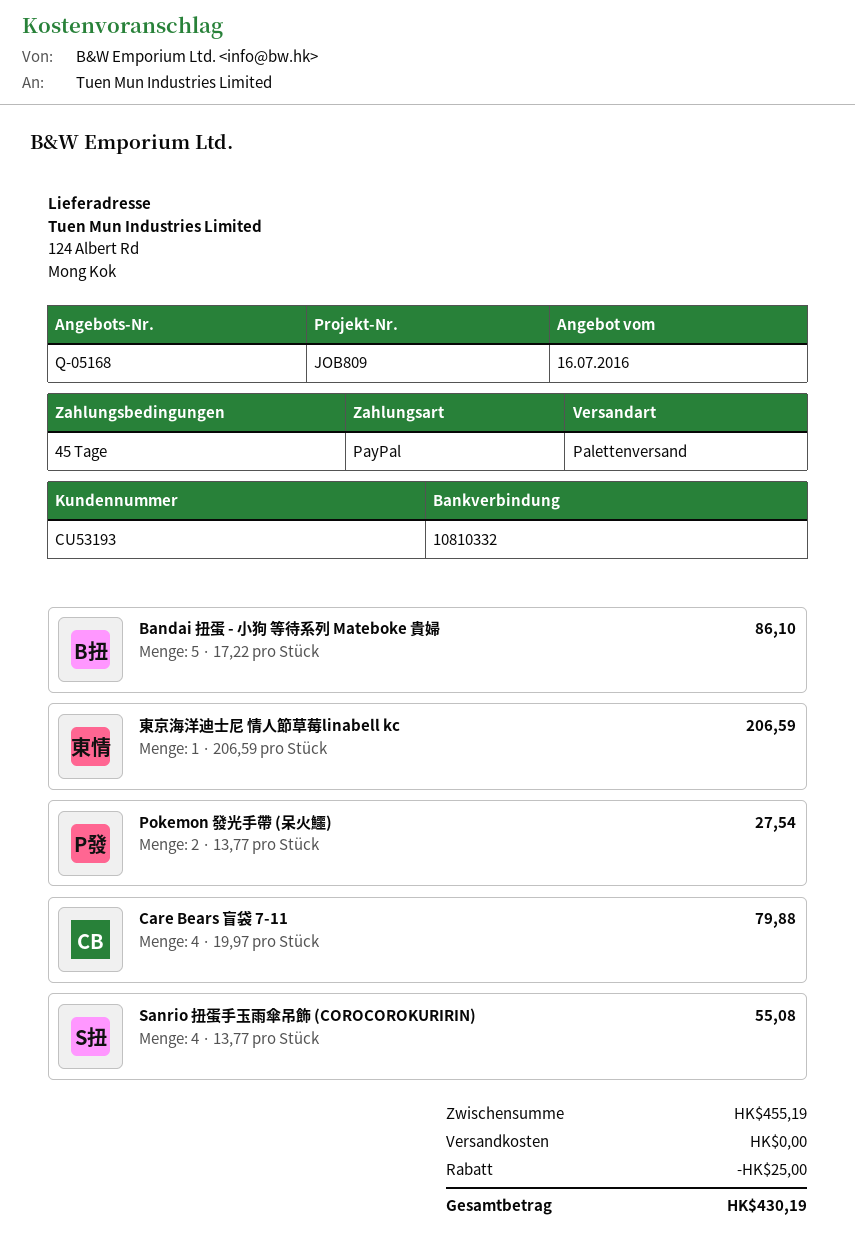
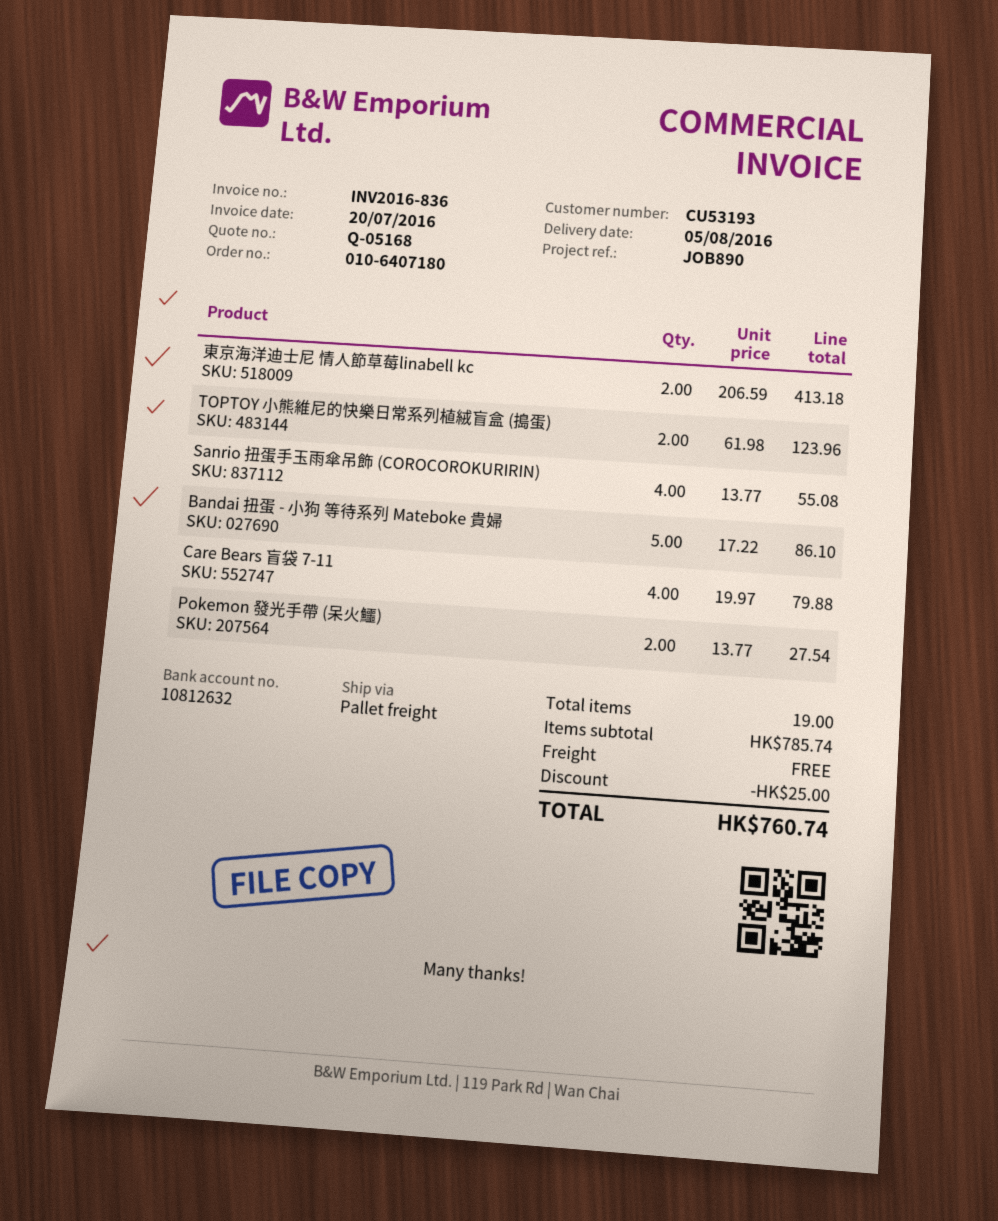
reference: JOB809 -> JOB890
bank account: 10810332 -> 10812632
東京海洋迪士尼 情人節草莓linabell kc: 1 x 206.59 = 206.59 -> 2 x 206.59 = 413.18
TOPTOY 小熊維尼的快樂日常系列植絨盲盒 (搗蛋): none -> 2 x 61.98 = 123.96
subtotal: 455.19 -> 785.74
total: 430.19 -> 760.74

